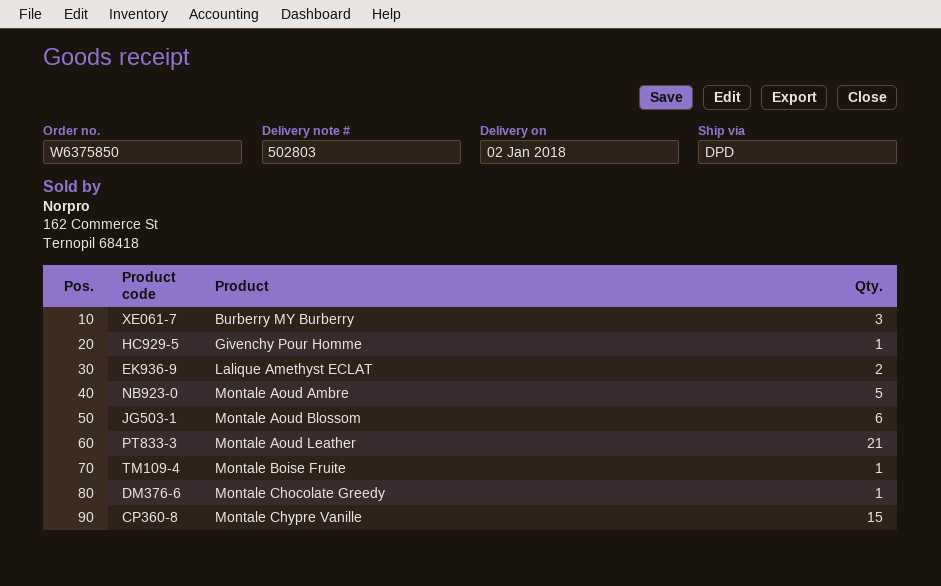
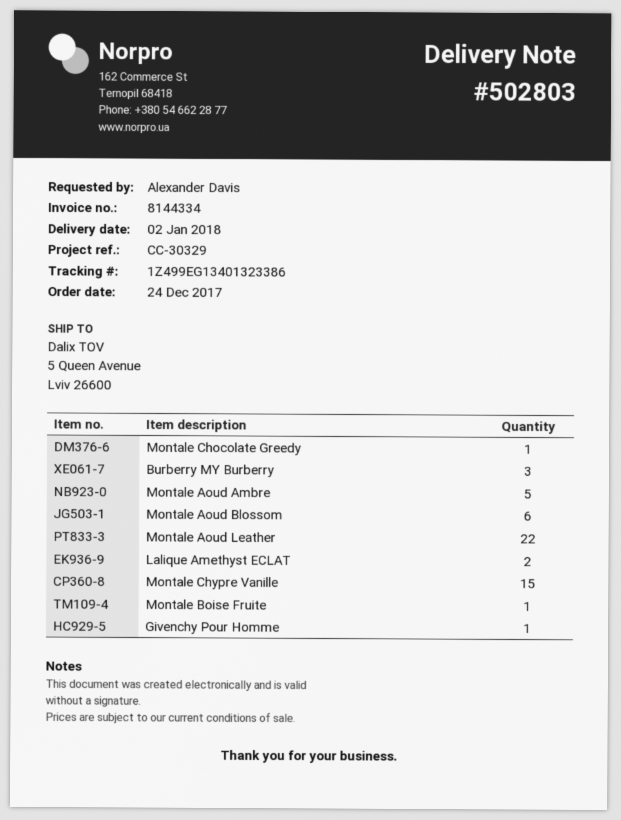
Montale Aoud Leather: 21 -> 22

